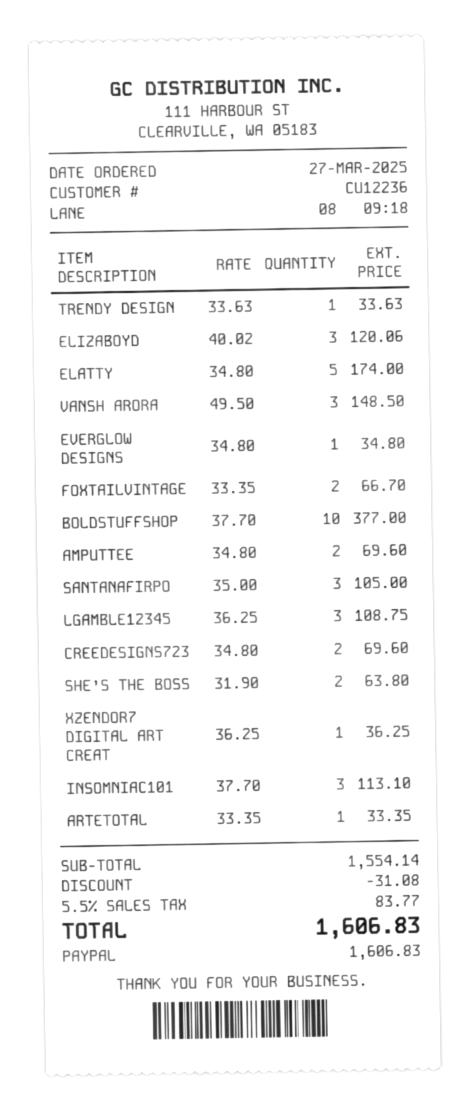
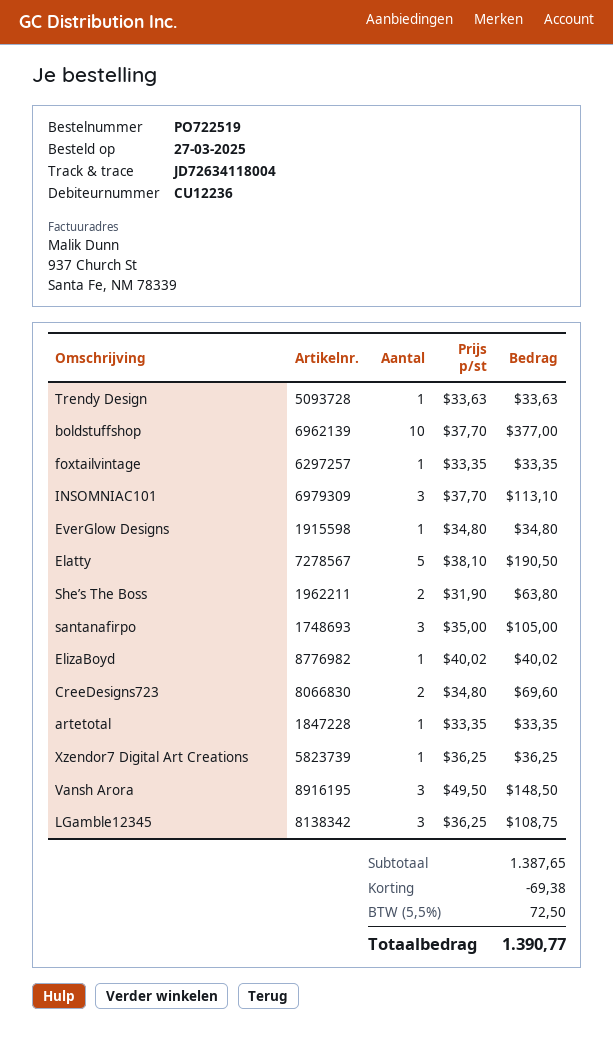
ELIZABOYD: 3 x 40.02 = 120.06 -> 1 x 40.02 = 40.02
ELATTY: 5 x 34.80 = 174.00 -> 5 x 38.10 = 190.50
FOXTAILVINTAGE: 2 x 33.35 = 66.70 -> 1 x 33.35 = 33.35
AMPUTTEE: 2 x 34.80 = 69.60 -> none
subtotal: 1554.14 -> 1387.65
discount: 31.08 -> 69.38
tax: 5.5% = 83.77 -> 5.5% = 72.50
total: 1606.83 -> 1390.77

